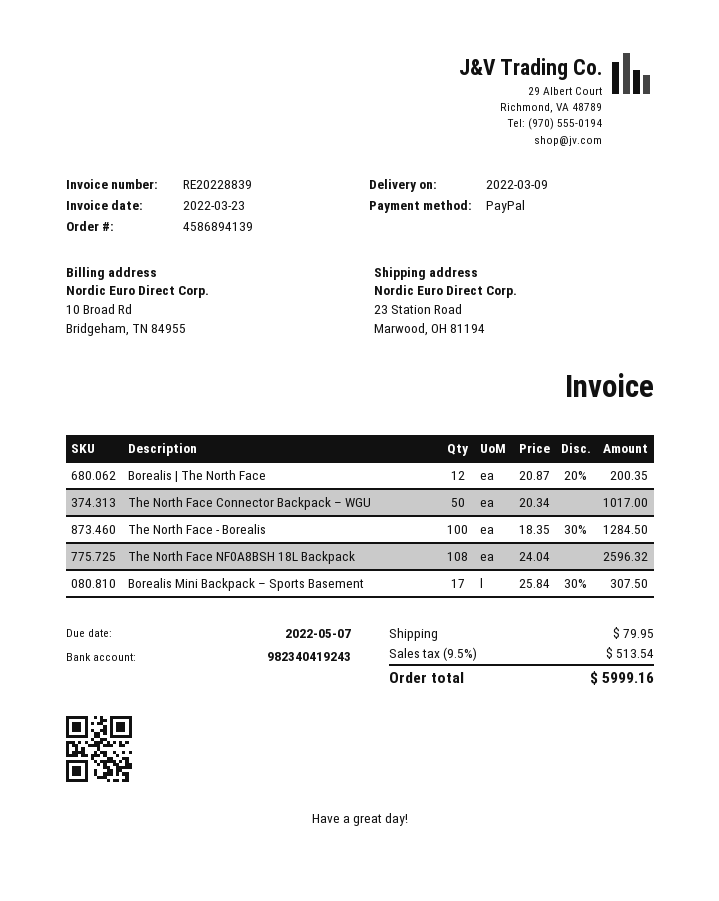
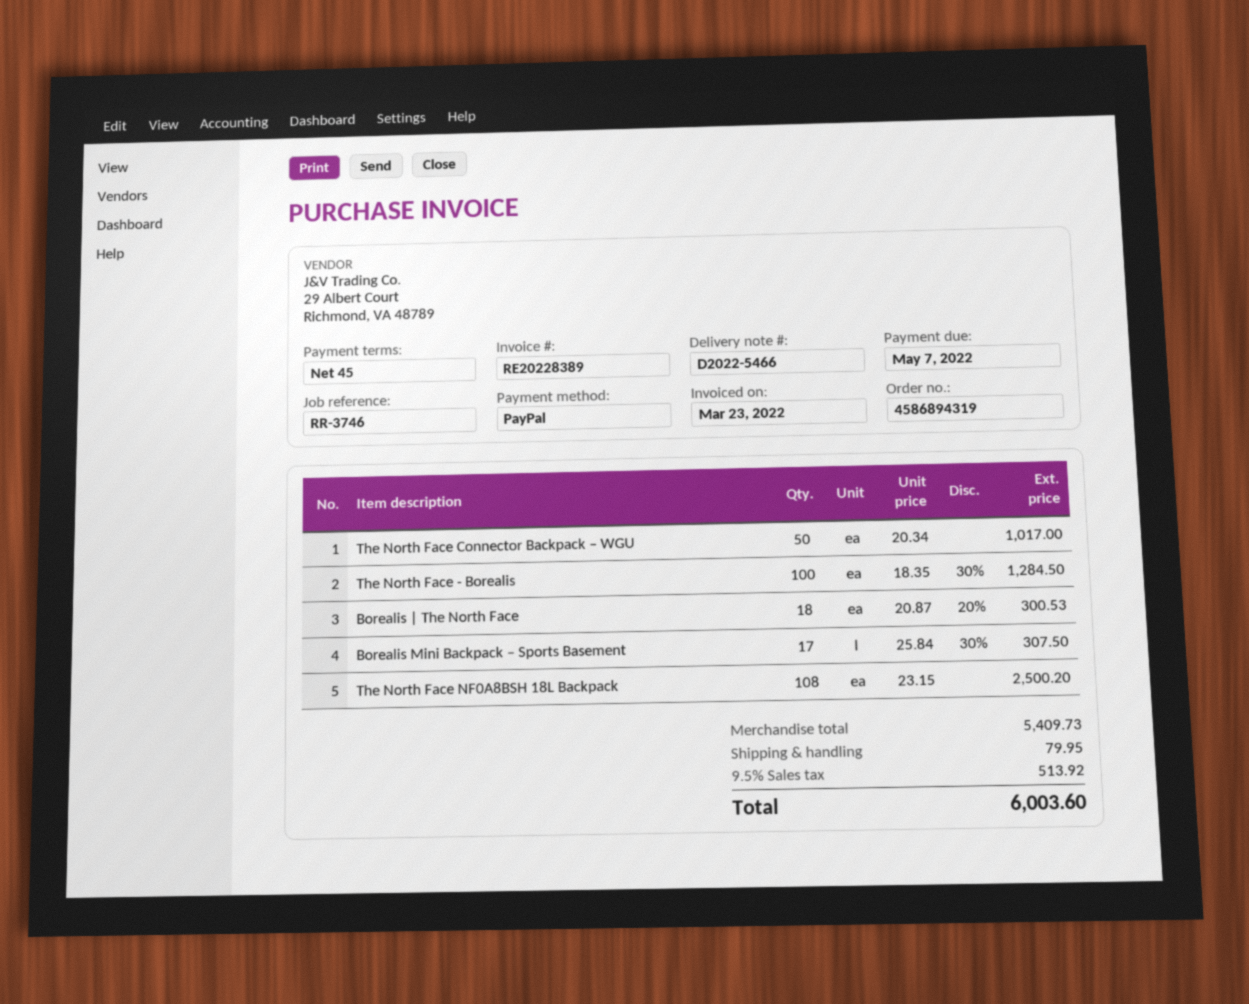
order number: 4586894139 -> 4586894319
invoice number: RE20228839 -> RE20228389
Borealis | The North Face: 12 x 20.87 - 20% = 200.35 -> 18 x 20.87 - 20% = 300.53
The North Face NF0A8BSH 18L Backpack: 108 x 24.04 = 2596.32 -> 108 x 23.15 = 2500.20
tax: 9.5% = 513.54 -> 9.5% = 513.92
total: 5999.16 -> 6003.60

